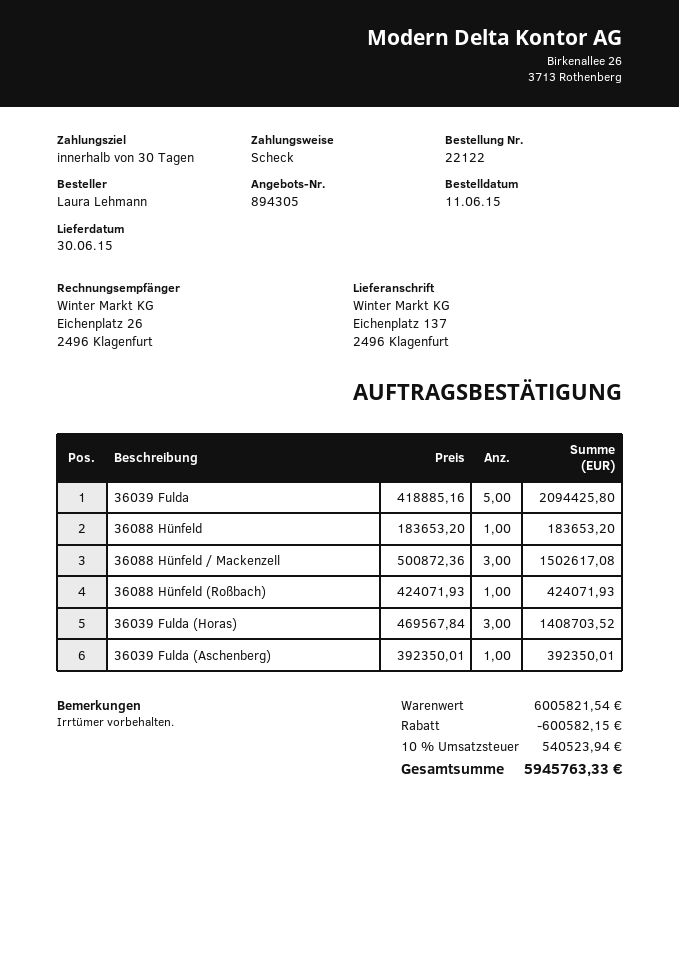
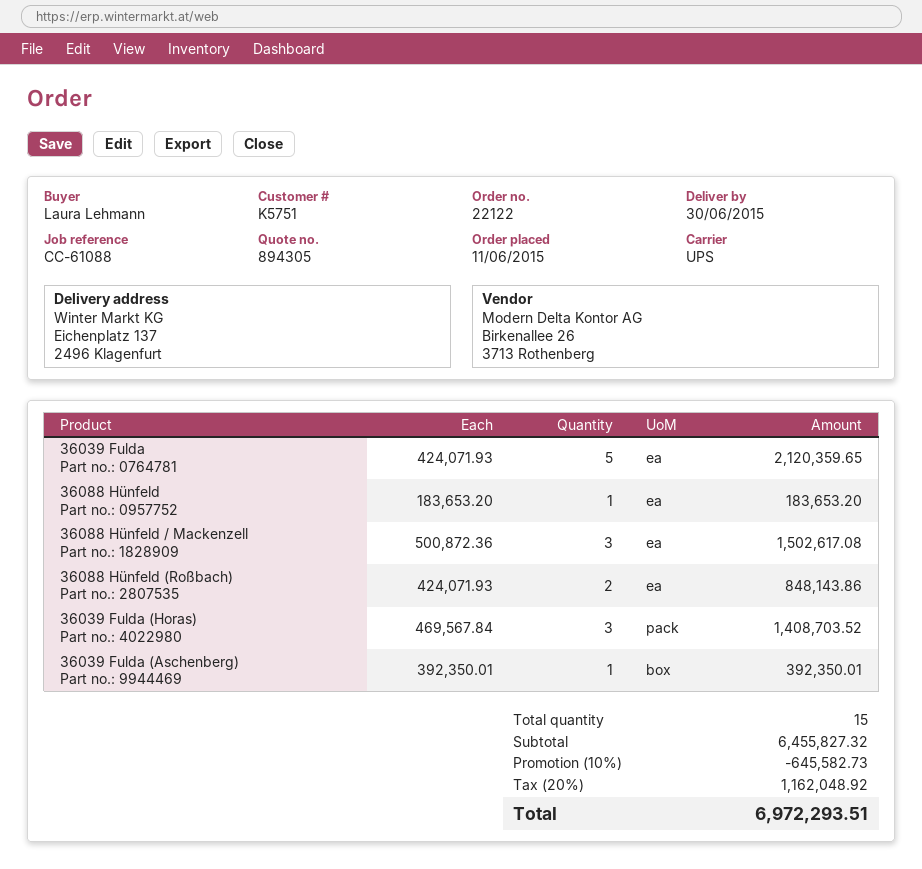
36039 Fulda: 5 x 418885.16 = 2094425.80 -> 5 x 424071.93 = 2120359.65
36088 Hünfeld (Roßbach): 1 x 424071.93 = 424071.93 -> 2 x 424071.93 = 848143.86
subtotal: 6005821.54 -> 6455827.32
discount: 600582.15 -> 645582.73
tax: 10% = 540523.94 -> 20% = 1162048.92
total: 5945763.33 -> 6972293.51

